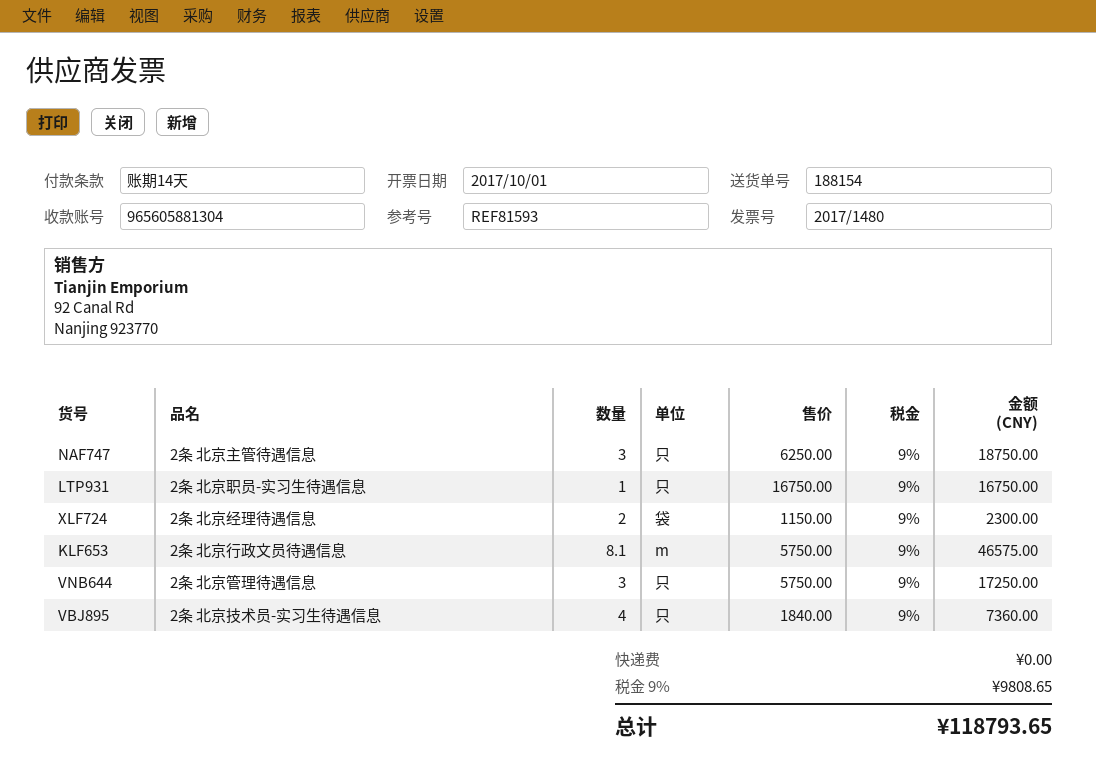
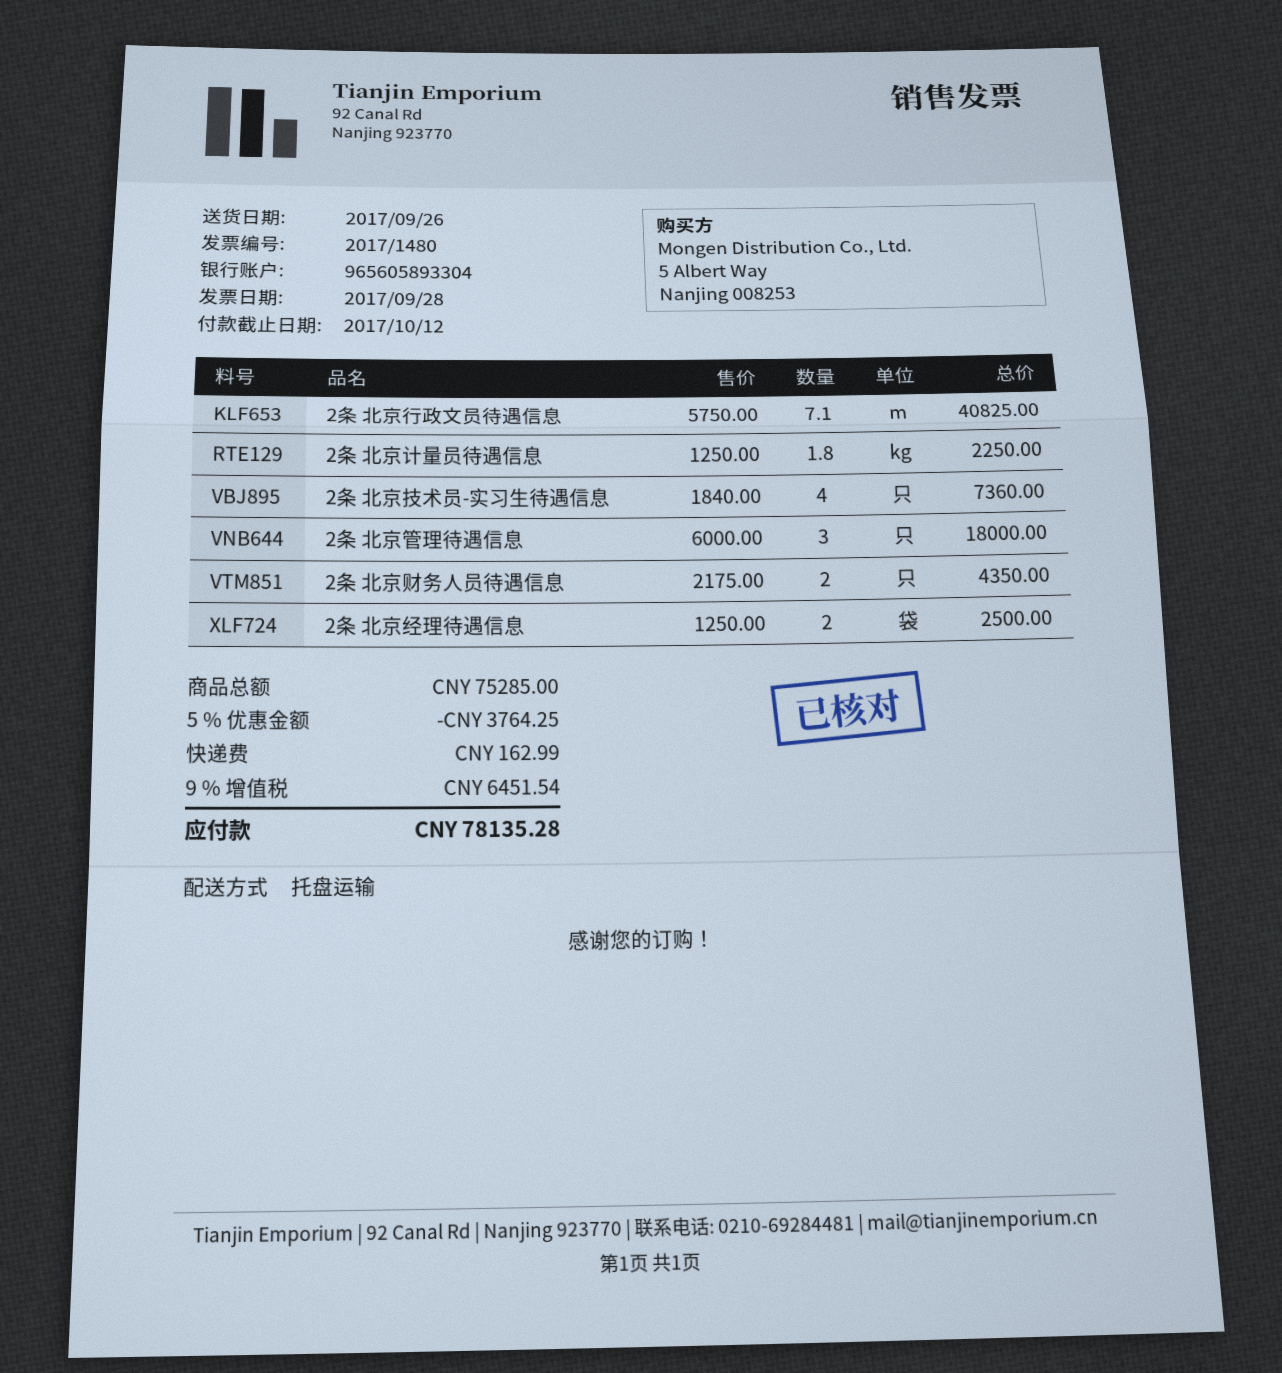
invoice date: 2017-10-01 -> 2017-09-28
bank account: 965605881304 -> 965605893304
2条 北京主管待遇信息: 3 x 6250.00 = 18750.00 -> none
2条 北京职员-实习生待遇信息: 1 x 16750.00 = 16750.00 -> none
2条 北京经理待遇信息: 2 x 1150.00 = 2300.00 -> 2 x 1250.00 = 2500.00
2条 北京行政文员待遇信息: 8.1 x 5750.00 = 46575.00 -> 7.1 x 5750.00 = 40825.00
2条 北京管理待遇信息: 3 x 5750.00 = 17250.00 -> 3 x 6000.00 = 18000.00
2条 北京计量员待遇信息: none -> 1.8 x 1250.00 = 2250.00
2条 北京财务人员待遇信息: none -> 2 x 2175.00 = 4350.00
discount: none -> 5% = 3764.25
shipping: 0.00 -> 162.99
tax: 9% = 9808.65 -> 9% = 6451.54
total: 118793.65 -> 78135.28

